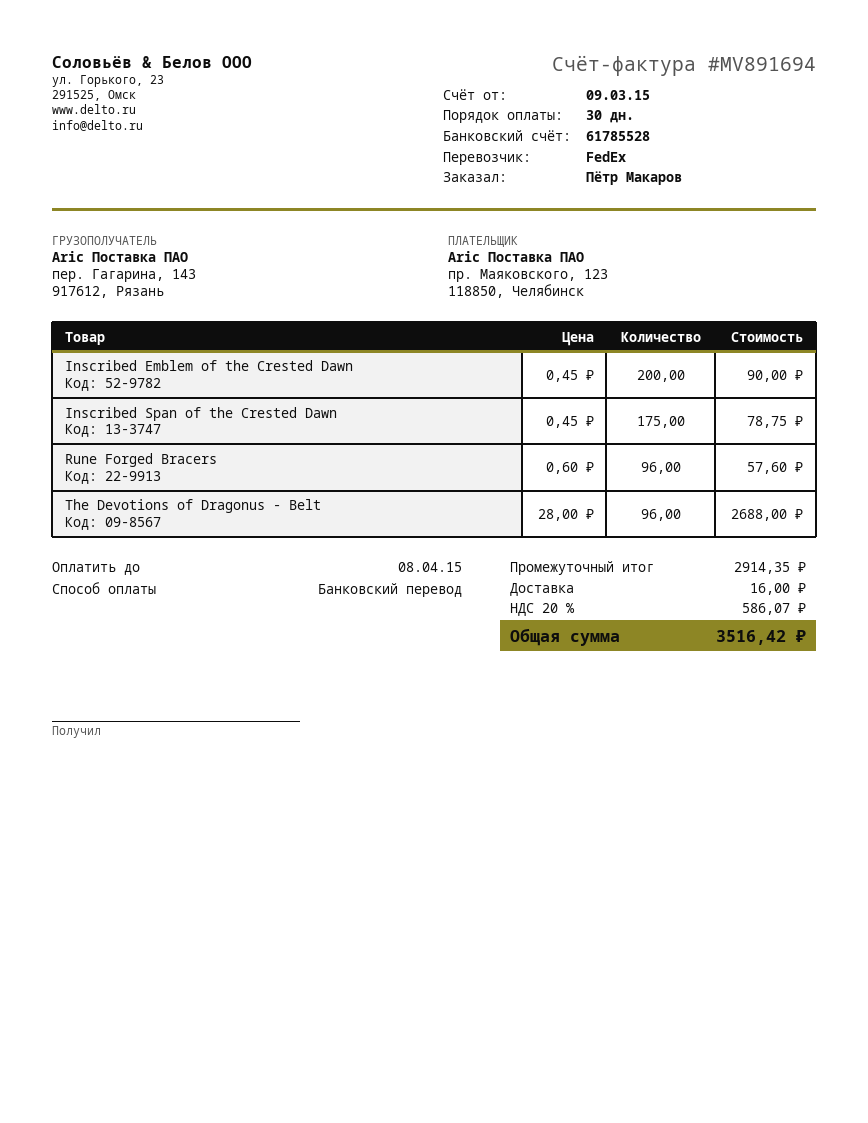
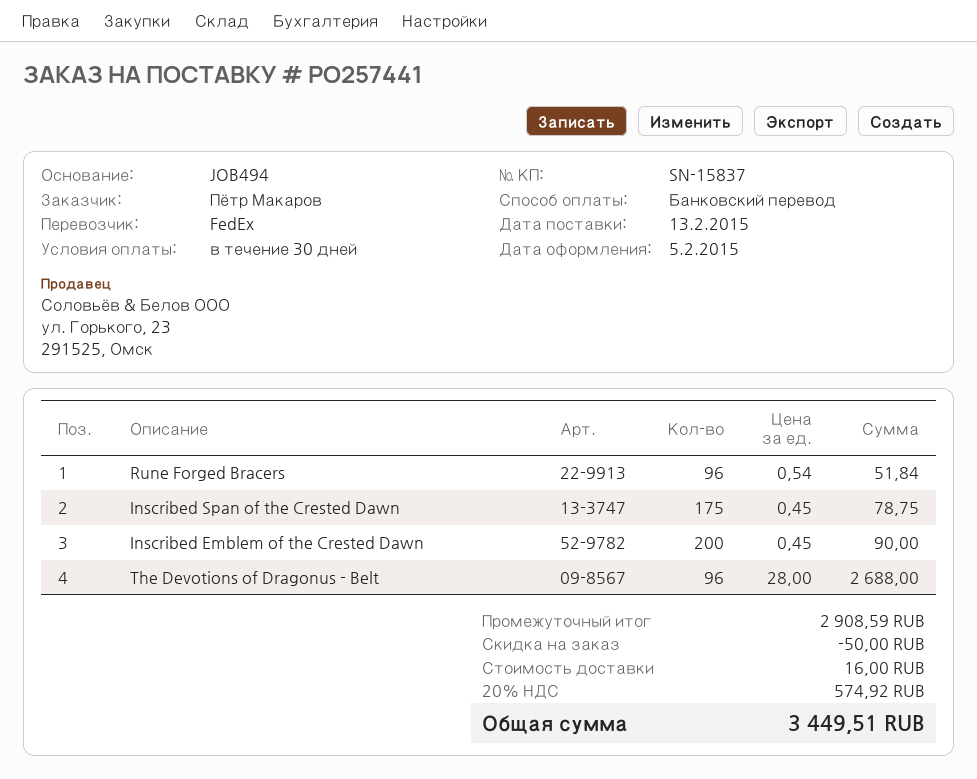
Rune Forged Bracers: 96 x 0.60 = 57.60 -> 96 x 0.54 = 51.84
subtotal: 2914.35 -> 2908.59
discount: none -> 50.00
tax: 20% = 586.07 -> 20% = 574.92
total: 3516.42 -> 3449.51

